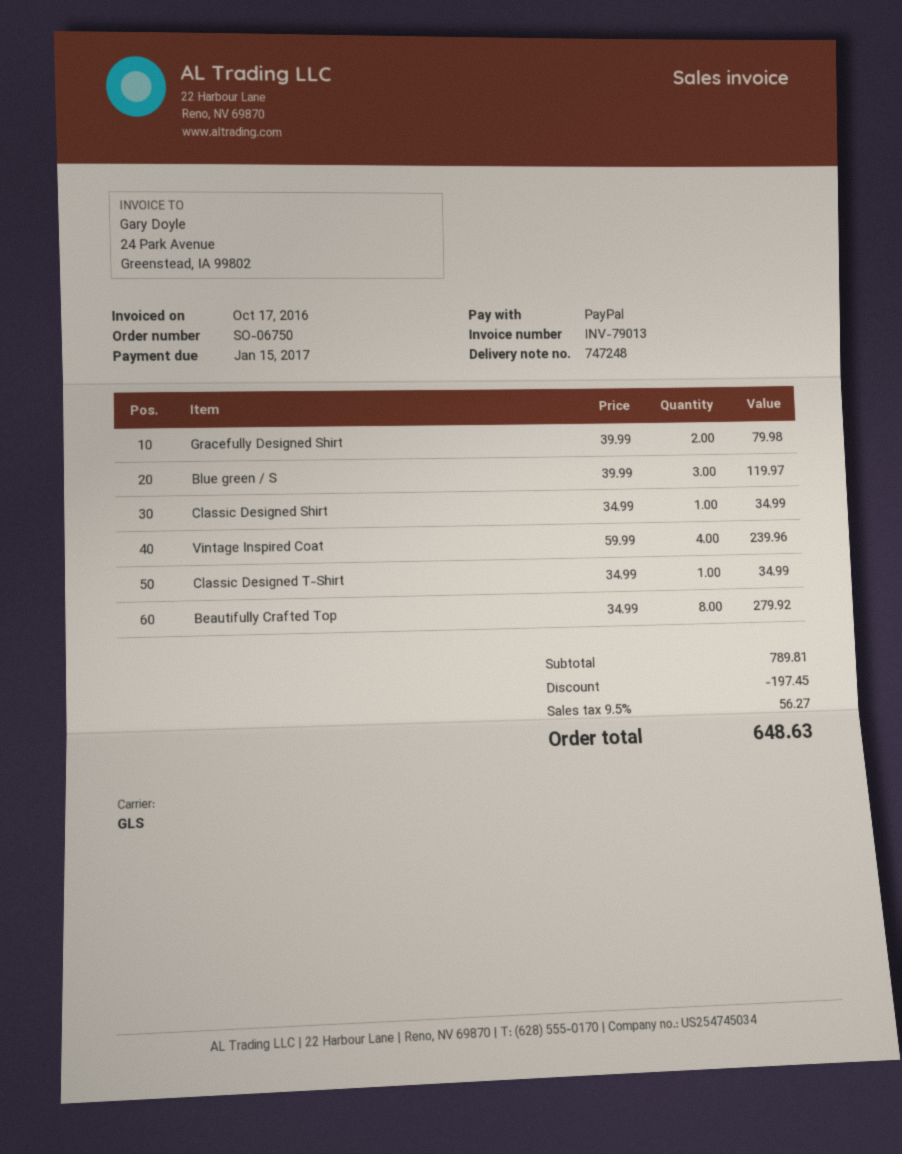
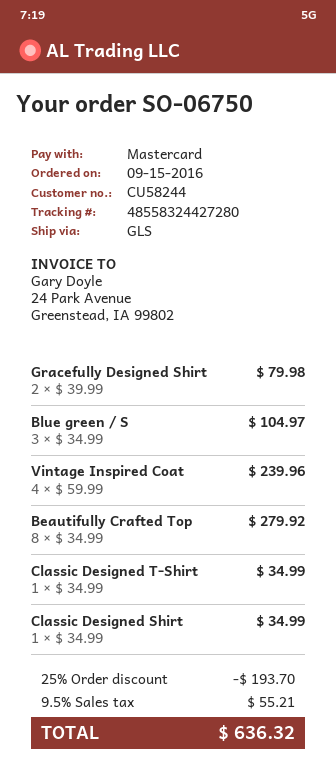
payment method: PayPal -> Mastercard
Blue green / S: 3 x 39.99 = 119.97 -> 3 x 34.99 = 104.97
discount: 197.45 -> 193.70
tax: 9.5% = 56.27 -> 9.5% = 55.21
total: 648.63 -> 636.32

